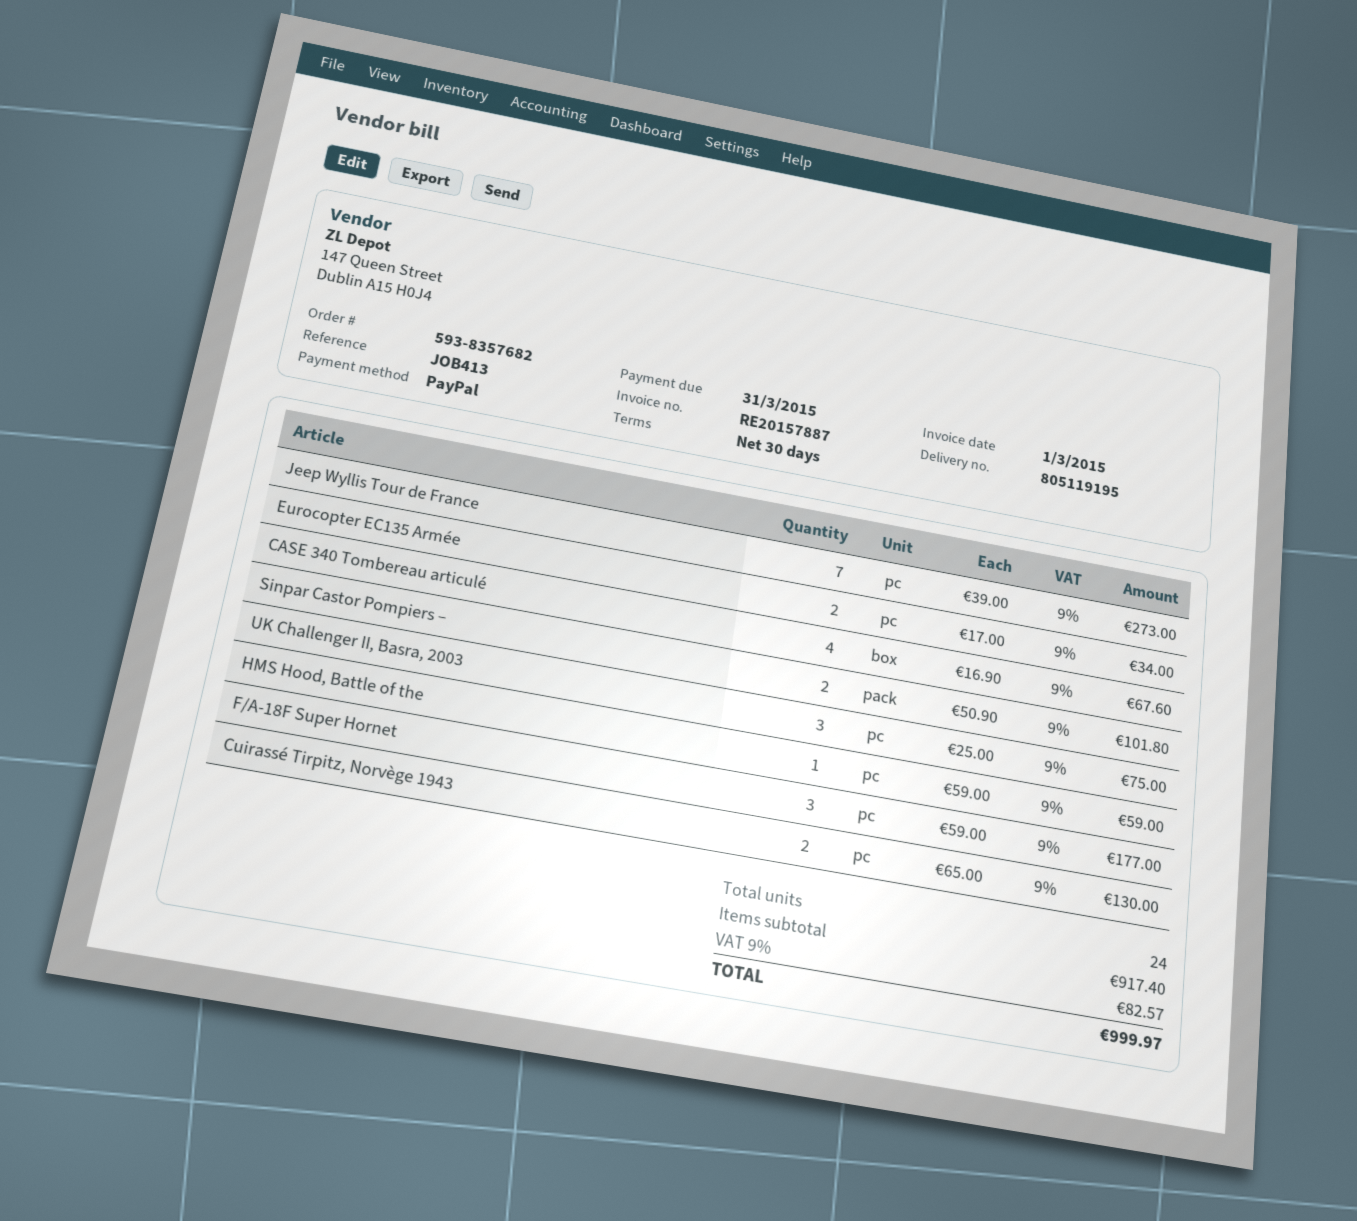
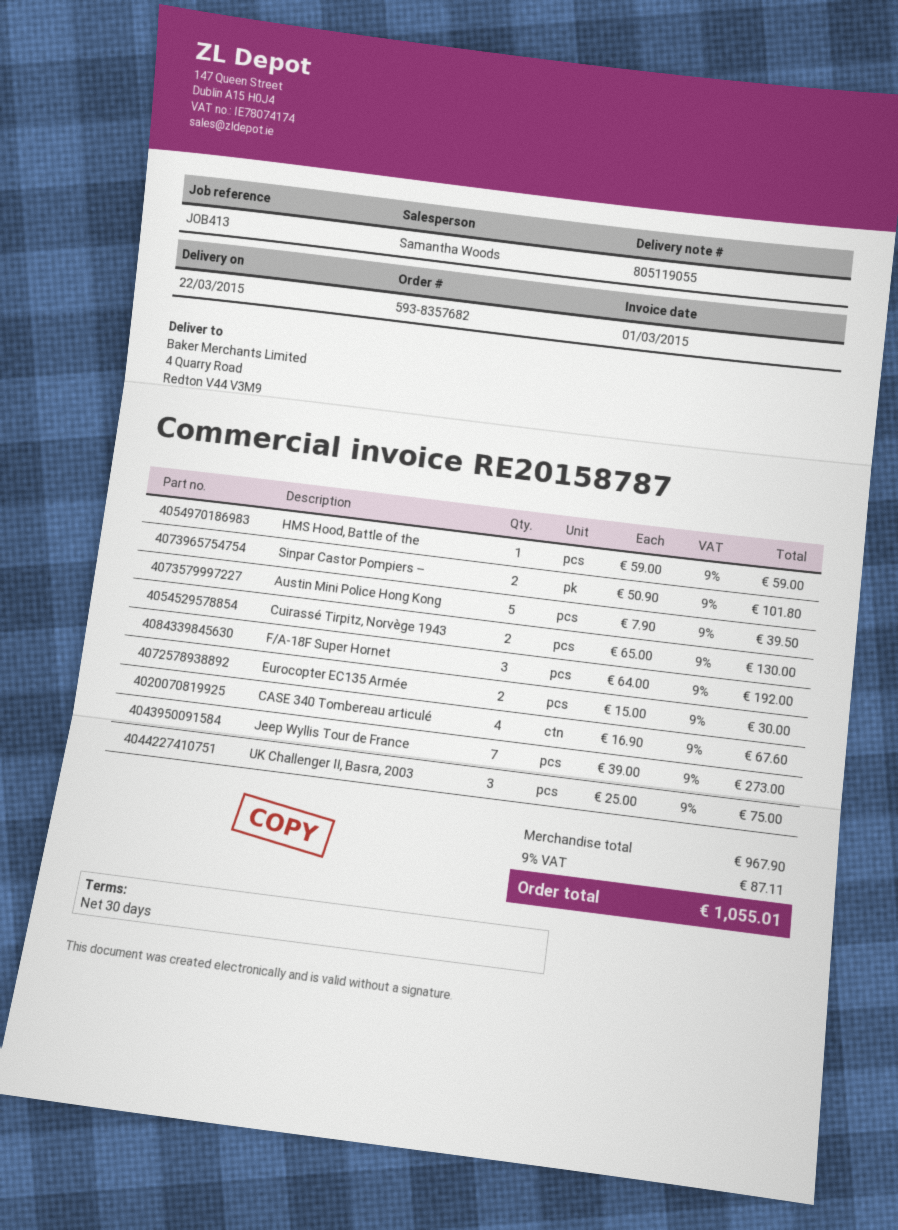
delivery note number: 805119195 -> 805119055
invoice number: RE20157887 -> RE20158787
Eurocopter EC135 Armée: 2 x 17.00 = 34.00 -> 2 x 15.00 = 30.00
F/A-18F Super Hornet: 3 x 59.00 = 177.00 -> 3 x 64.00 = 192.00
Austin Mini Police Hong Kong: none -> 5 x 7.90 = 39.50
subtotal: 917.40 -> 967.90
tax: 9% = 82.57 -> 9% = 87.11
total: 999.97 -> 1055.01

